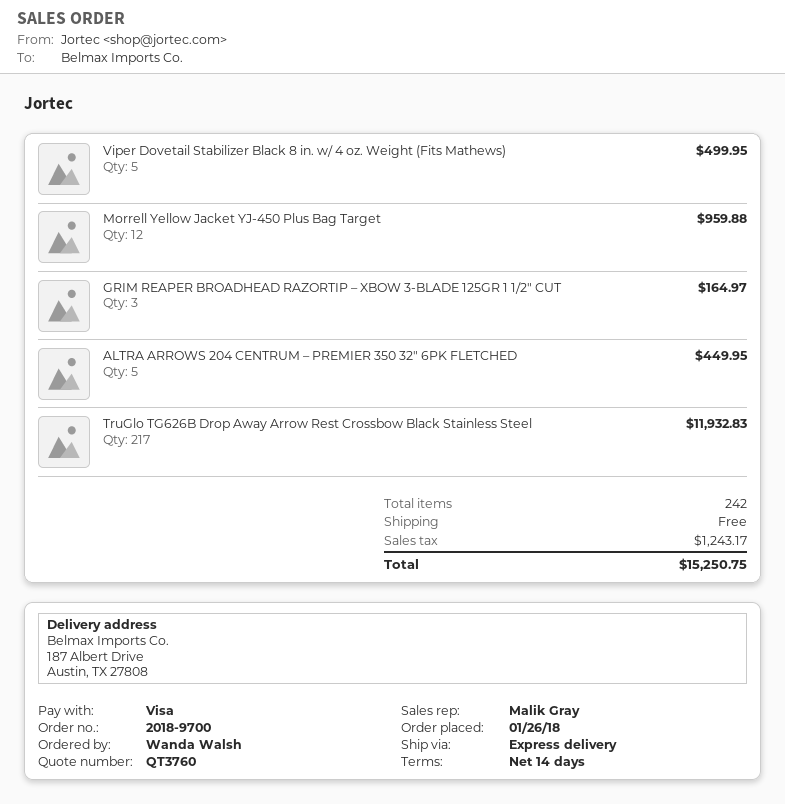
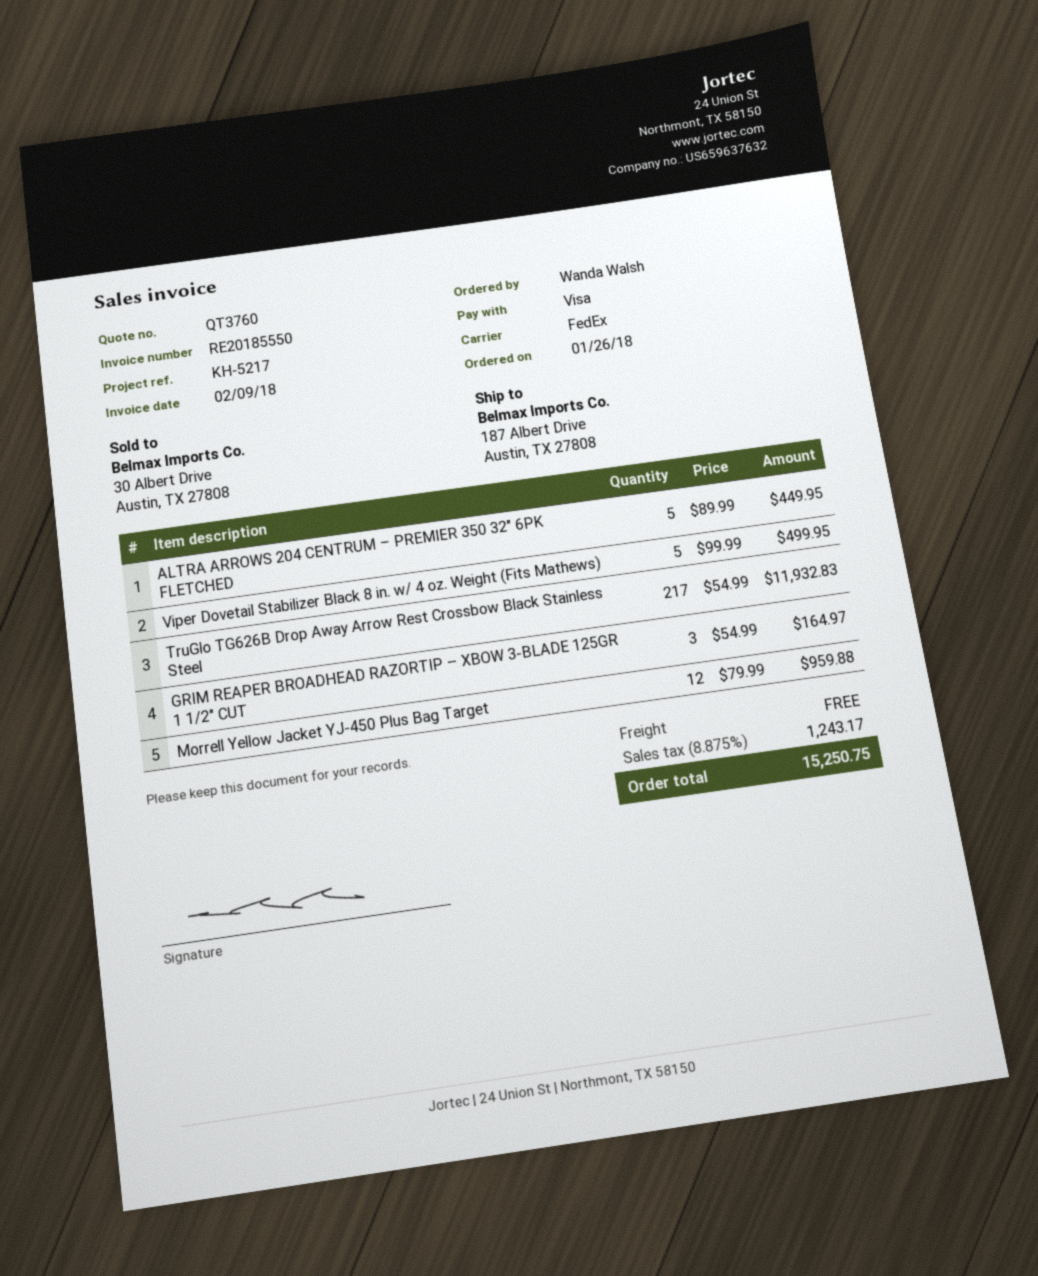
shipping method: express -> FedEx

